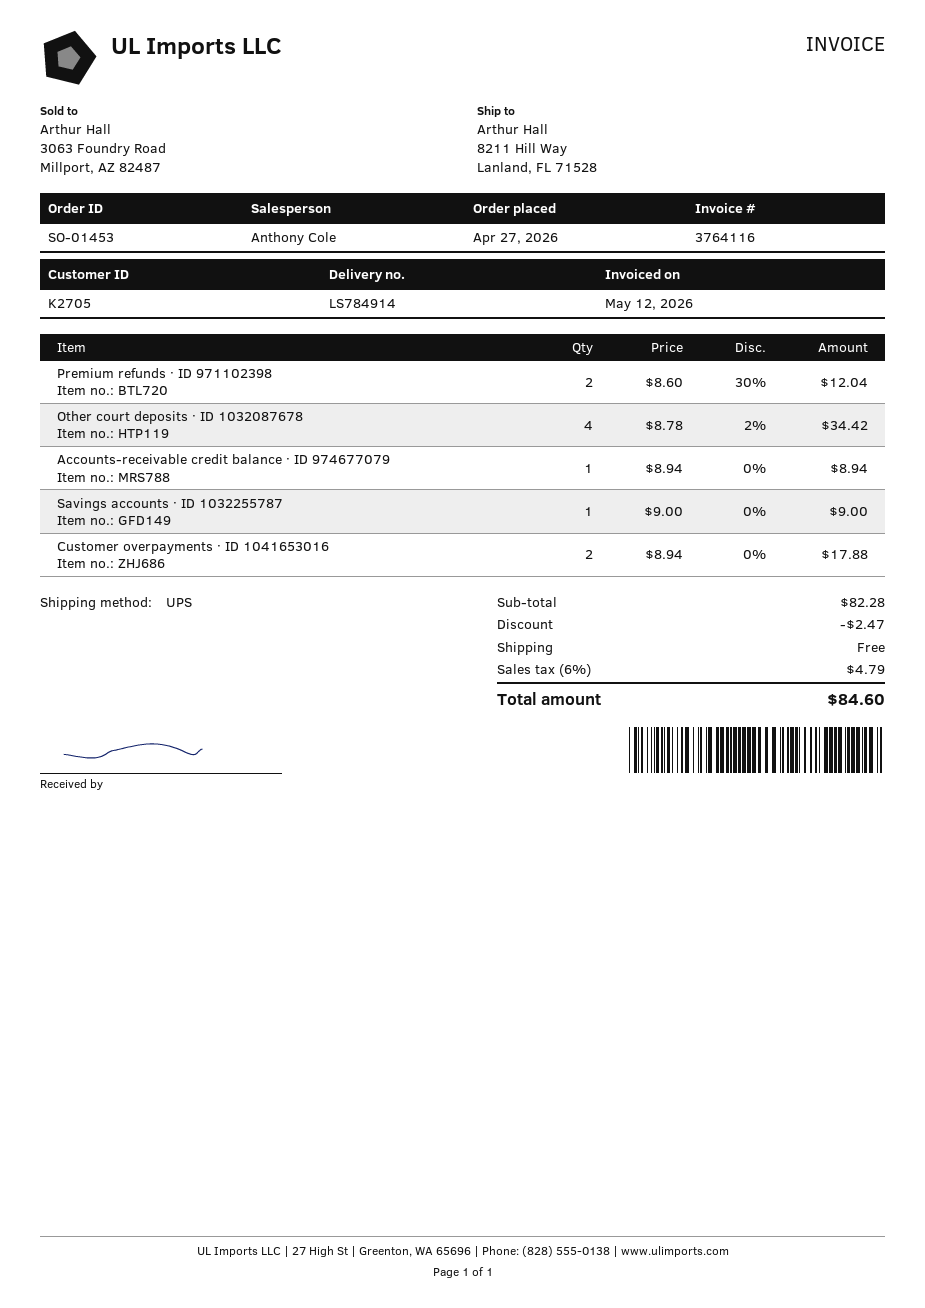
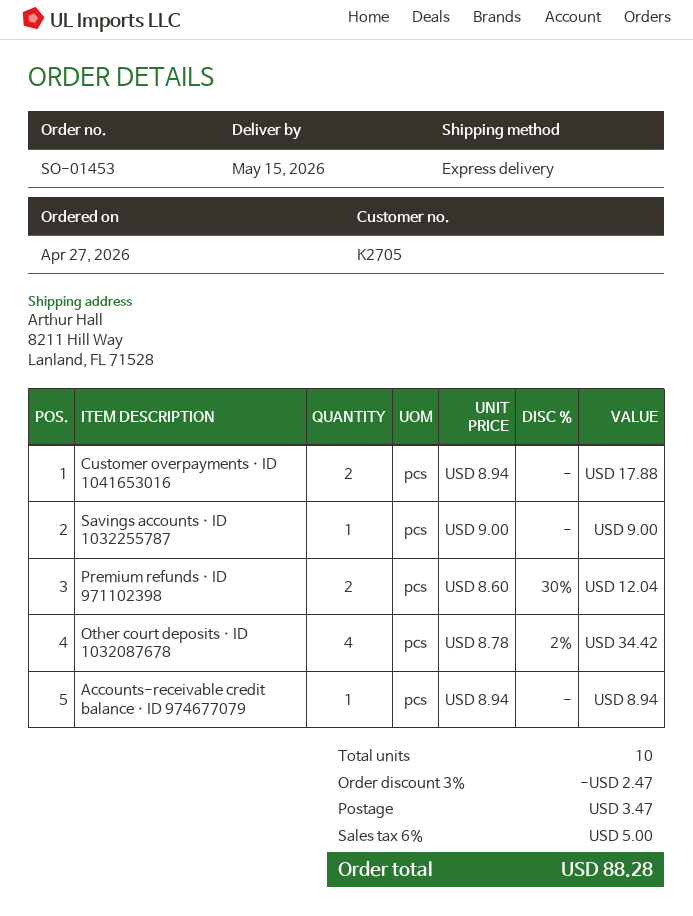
shipping method: UPS -> express
shipping: 0.00 -> 3.47
tax: 6% = 4.79 -> 6% = 5.00
total: 84.60 -> 88.28

